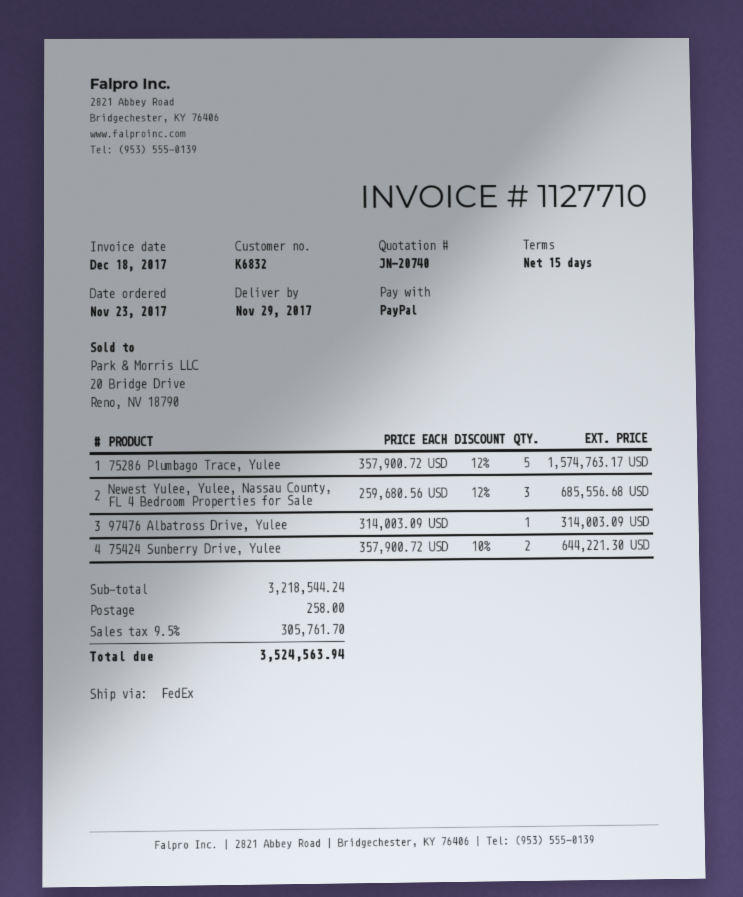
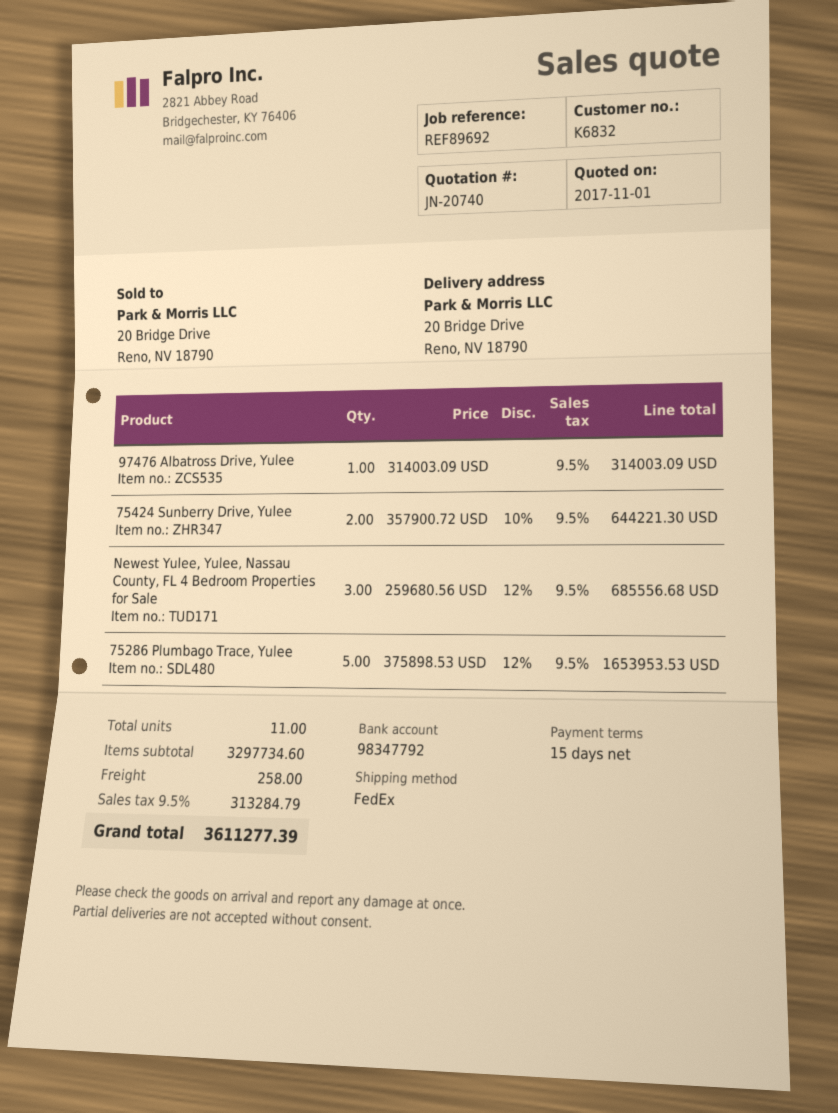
75286 Plumbago Trace, Yulee: 5 x 357900.72 - 12% = 1574763.17 -> 5 x 375898.53 - 12% = 1653953.53
subtotal: 3218544.24 -> 3297734.60
tax: 9.5% = 305761.70 -> 9.5% = 313284.79
total: 3524563.94 -> 3611277.39

